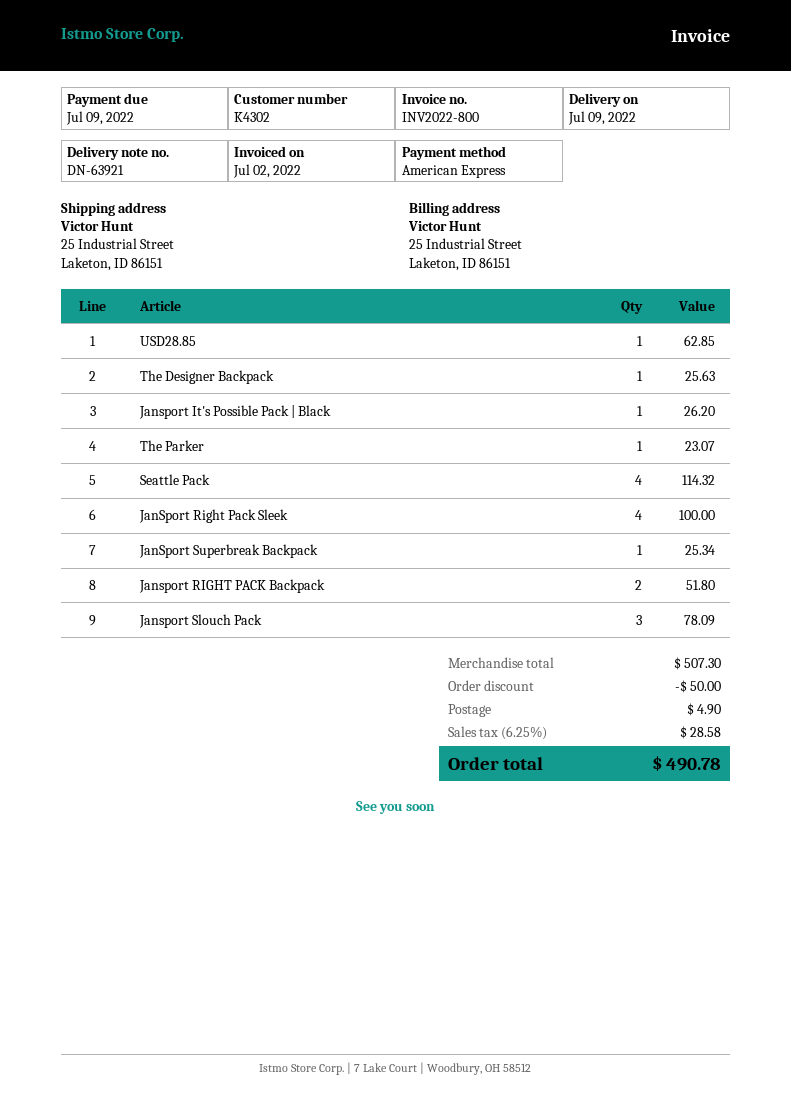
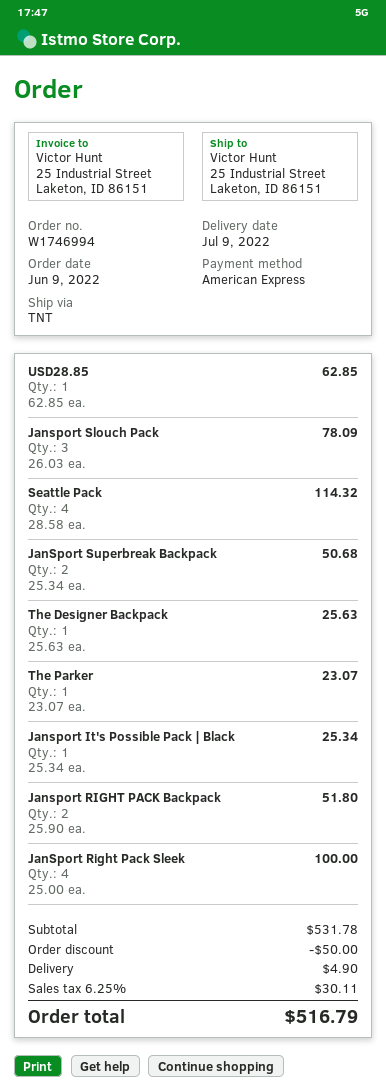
Jansport It's Possible Pack | Black: 1 for 26.20 -> 1 for 25.34
JanSport Superbreak Backpack: 1 for 25.34 -> 2 for 50.68
subtotal: 507.30 -> 531.78
tax: 6.25% = 28.58 -> 6.25% = 30.11
total: 490.78 -> 516.79

